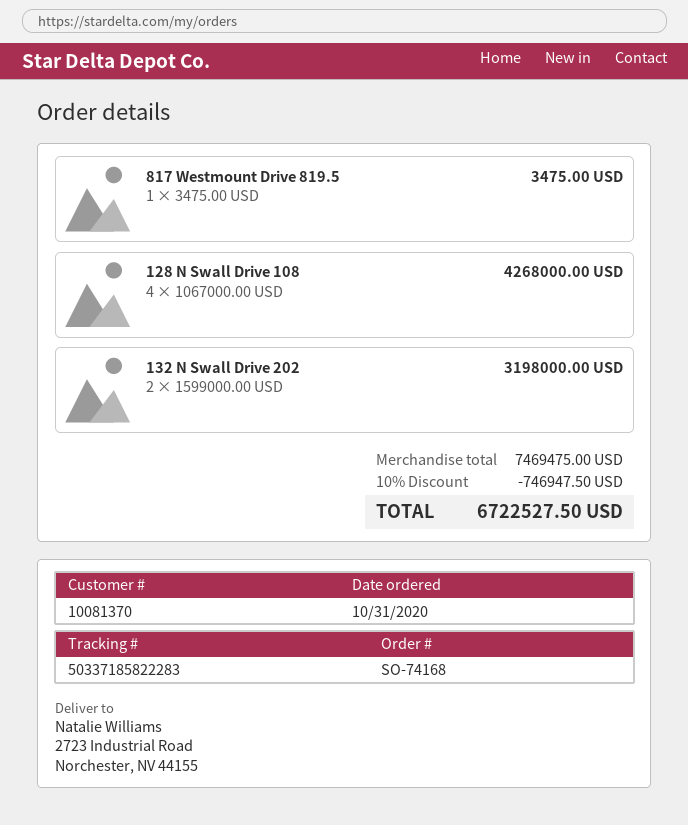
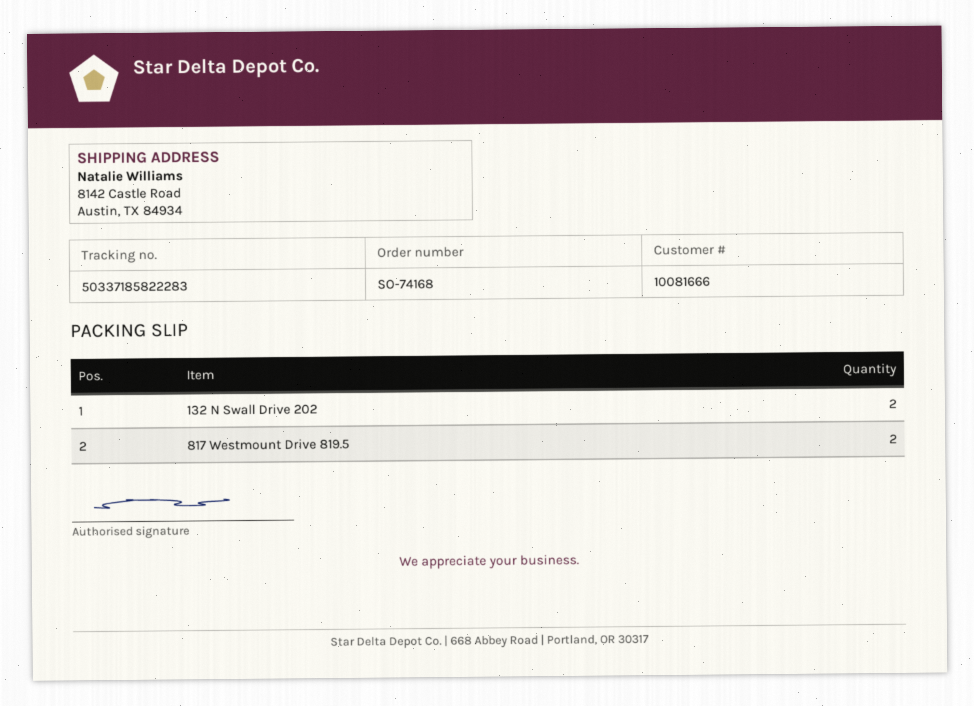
customer number: 10081370 -> 10081666
ship to: 2723 Industrial Road, Norchester, NV 44155 -> 8142 Castle Road, Austin, TX 84934
817 Westmount Drive 819.5: 1 -> 2
128 N Swall Drive 108: 4 -> none

